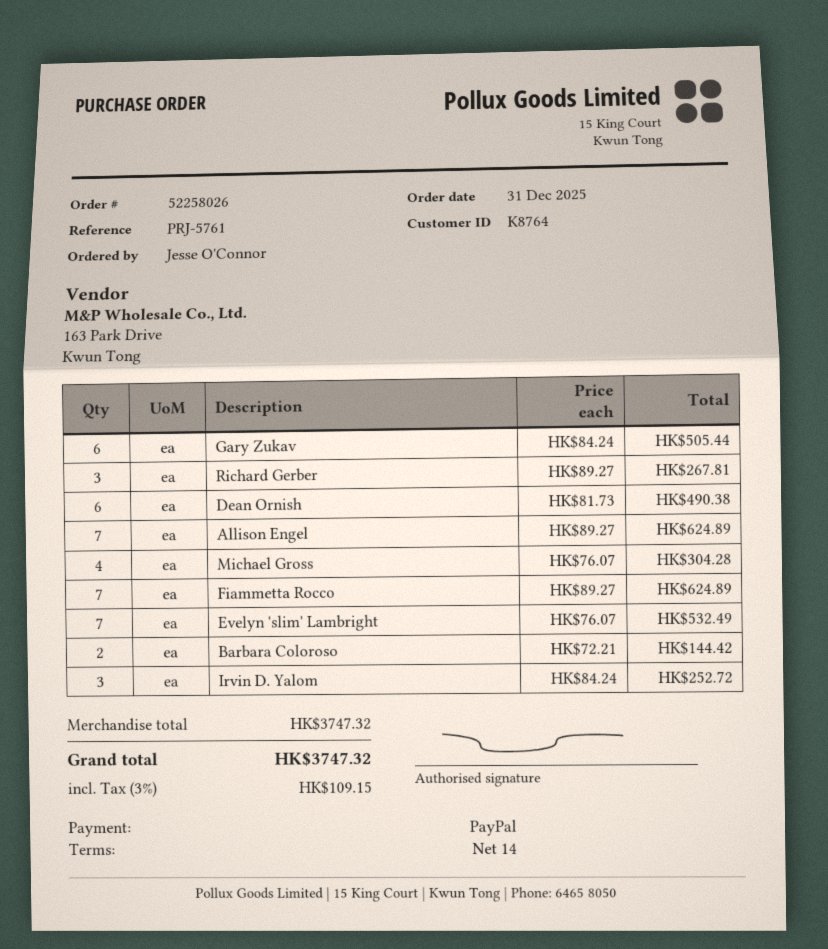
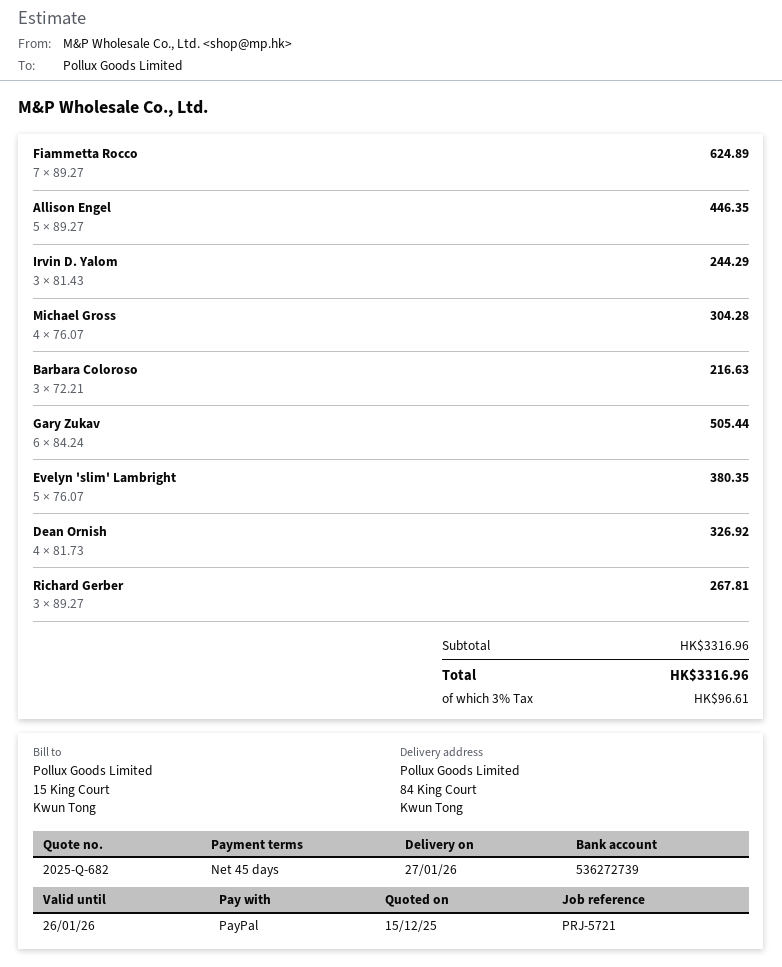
payment terms: 14 days -> 45 days
reference: PRJ-5761 -> PRJ-5721
Dean Ornish: 6 x 81.73 = 490.38 -> 4 x 81.73 = 326.92
Allison Engel: 7 x 89.27 = 624.89 -> 5 x 89.27 = 446.35
Evelyn 'slim' Lambright: 7 x 76.07 = 532.49 -> 5 x 76.07 = 380.35
Barbara Coloroso: 2 x 72.21 = 144.42 -> 3 x 72.21 = 216.63
Irvin D. Yalom: 3 x 84.24 = 252.72 -> 3 x 81.43 = 244.29
subtotal: 3747.32 -> 3316.96
tax: 3% = 109.15 -> 3% = 96.61
total: 3747.32 -> 3316.96

